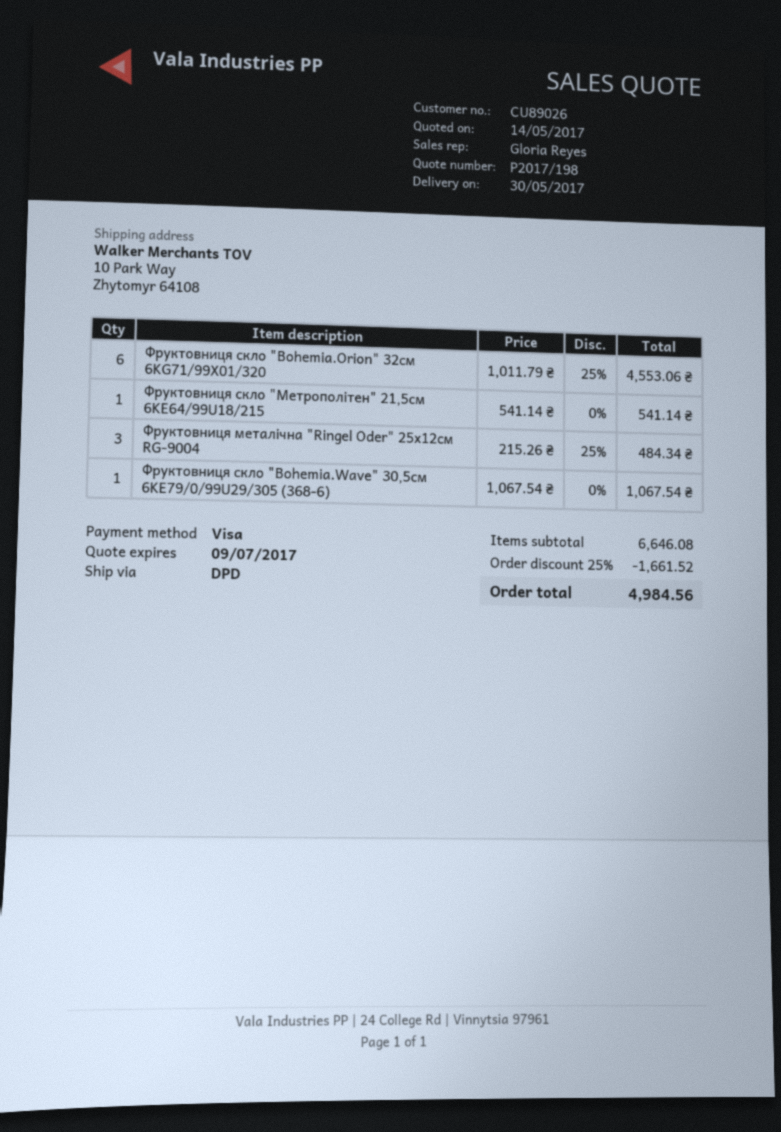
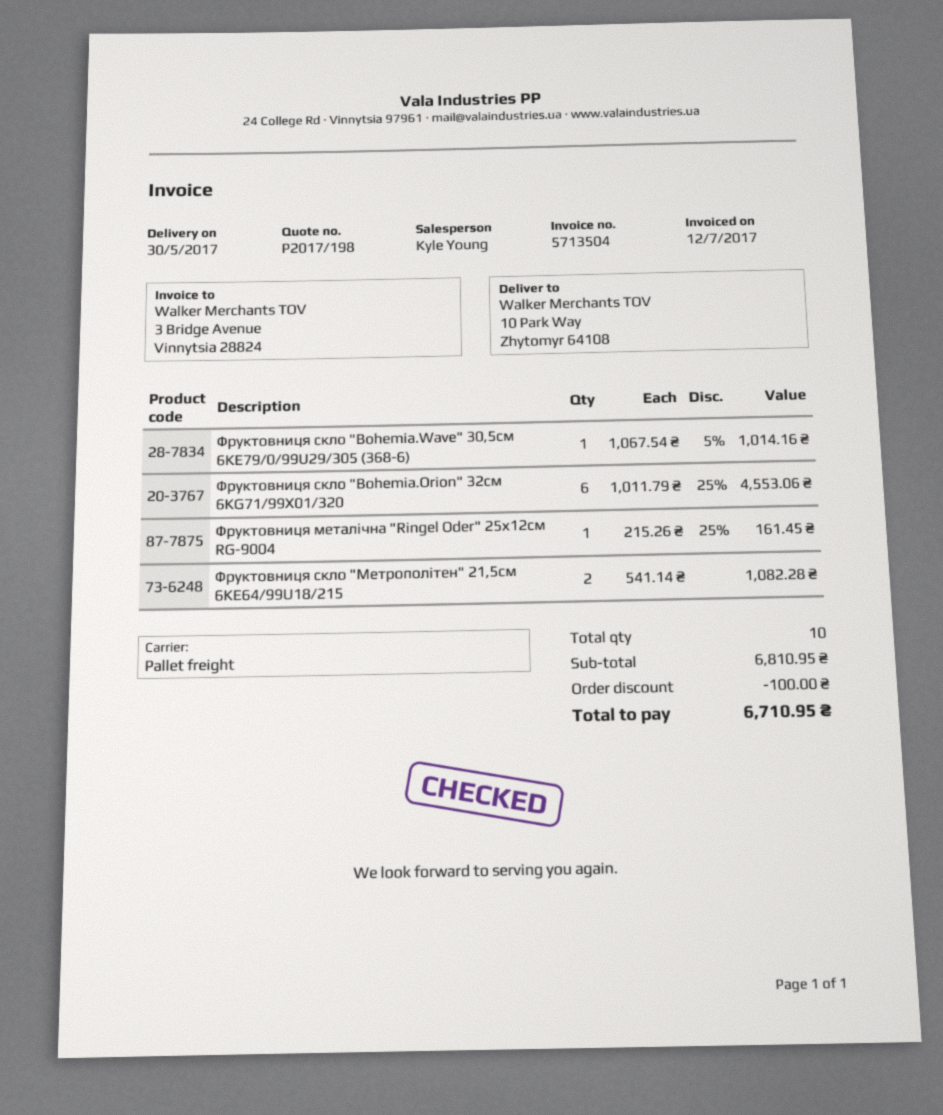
sales rep: Gloria Reyes -> Kyle Young
shipping method: DPD -> pallet freight
Фруктовниця скло "Метрополітен" 21,5см 6KE64/99U18/215: 1 x 541.14 = 541.14 -> 2 x 541.14 = 1082.28
Фруктовниця металічна "Ringel Oder" 25х12см RG-9004: 3 x 215.26 - 25% = 484.34 -> 1 x 215.26 - 25% = 161.45
Фруктовниця скло "Bohemia.Wave" 30,5см 6KE79/0/99U29/305 (368-6): 1 x 1067.54 = 1067.54 -> 1 x 1067.54 - 5% = 1014.16
subtotal: 6646.08 -> 6810.95
discount: 1661.52 -> 100.00
total: 4984.56 -> 6710.95

